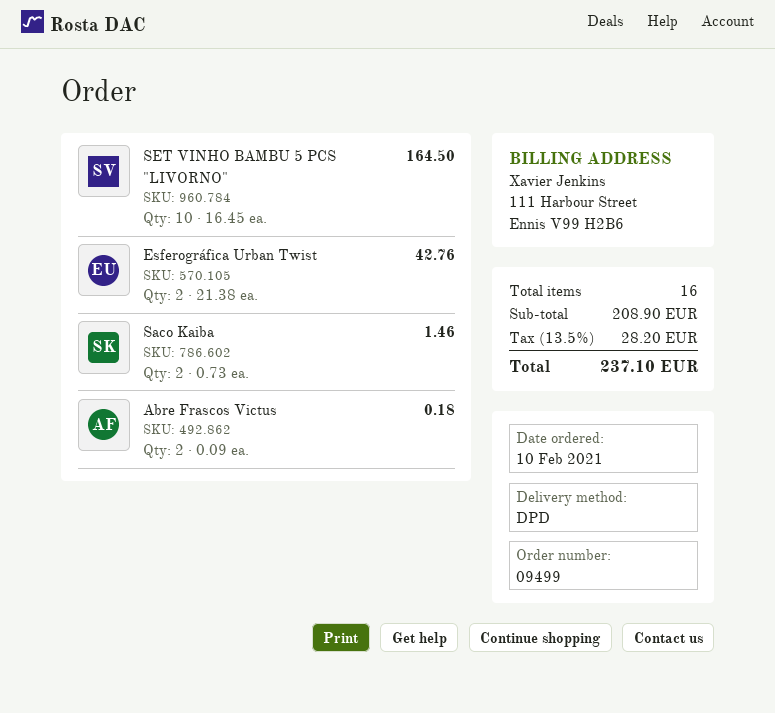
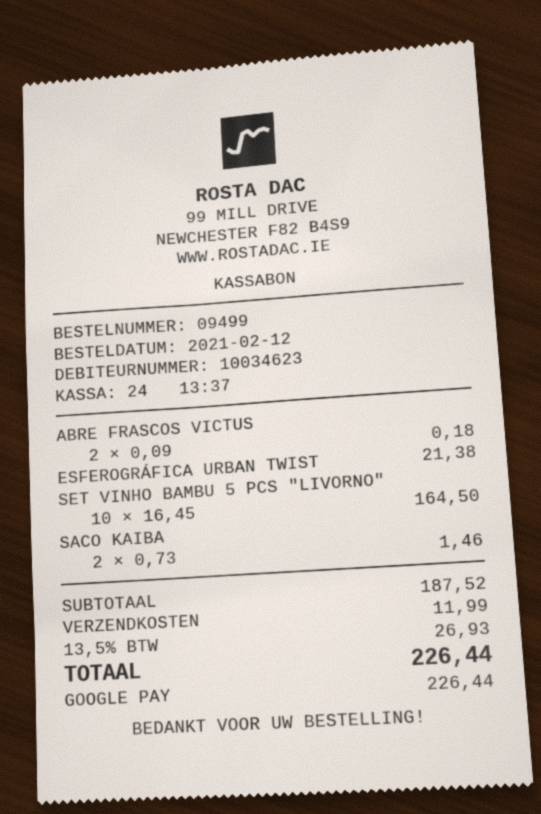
order date: 2021-02-10 -> 2021-02-12
Esferográfica Urban Twist: 2 x 21.38 = 42.76 -> 1 x 21.38 = 21.38
subtotal: 208.90 -> 187.52
shipping: none -> 11.99
tax: 13.5% = 28.20 -> 13.5% = 26.93
total: 237.10 -> 226.44

